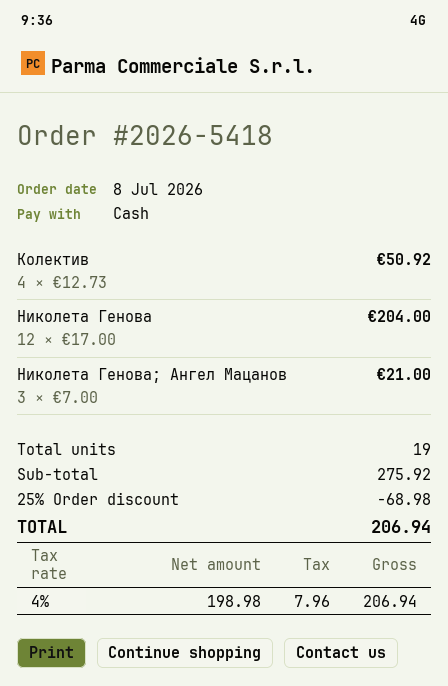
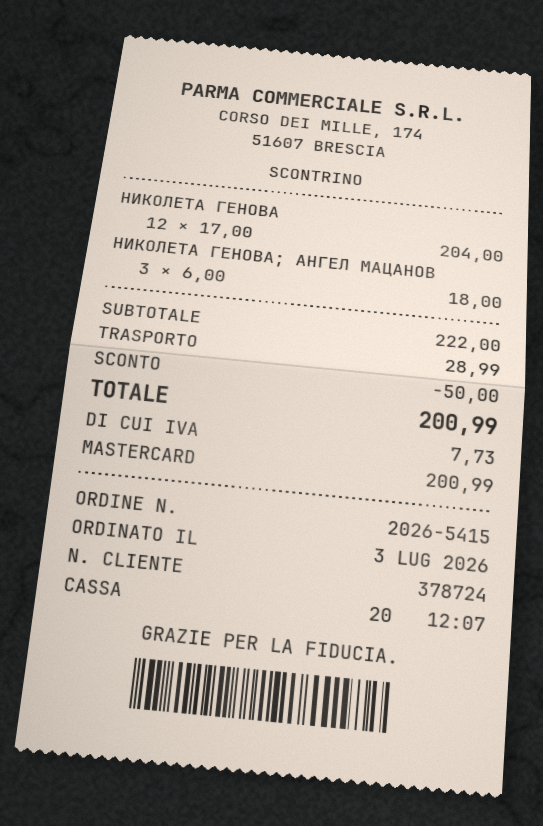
order number: 2026-5418 -> 2026-5415
order date: 2026-07-08 -> 2026-07-03
payment method: cash -> Mastercard
Колектив: 4 x 12.73 = 50.92 -> none
Николета Генова; Ангел Мацанов: 3 x 7.00 = 21.00 -> 3 x 6.00 = 18.00
subtotal: 275.92 -> 222.00
discount: 68.98 -> 50.00
shipping: none -> 28.99
tax: 7.96 -> 7.73
total: 206.94 -> 200.99

